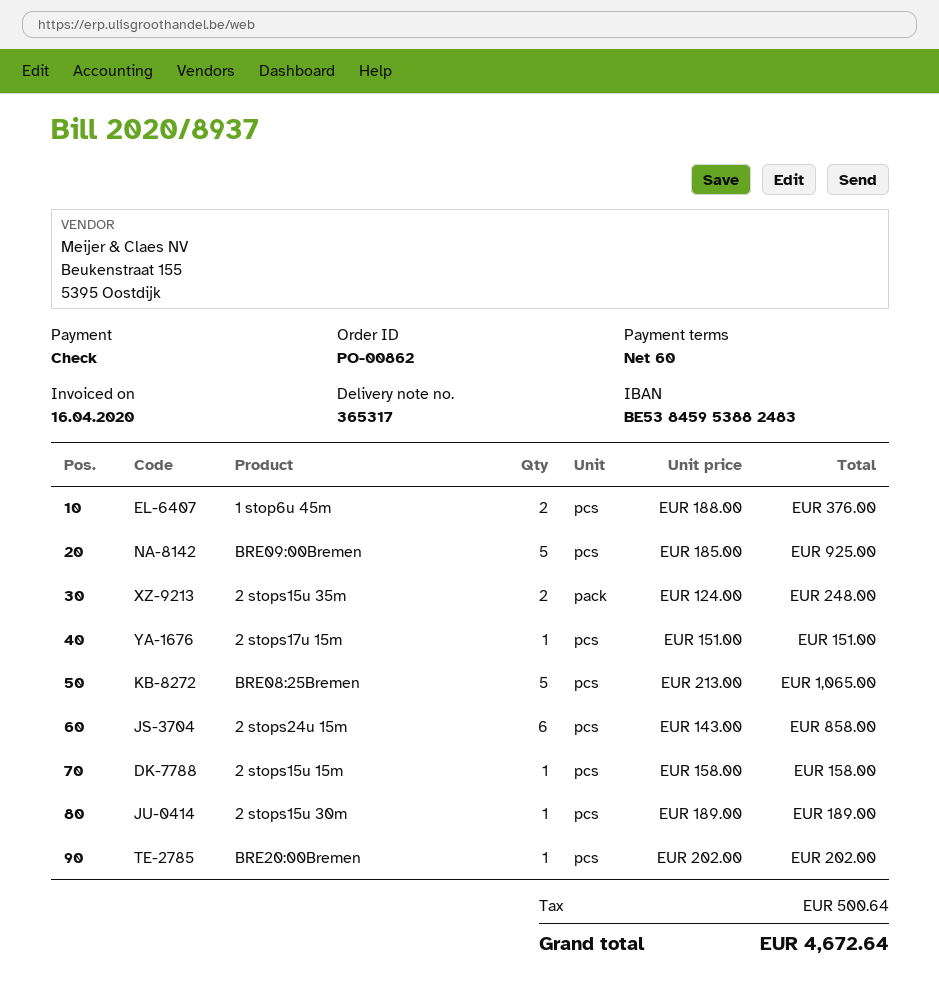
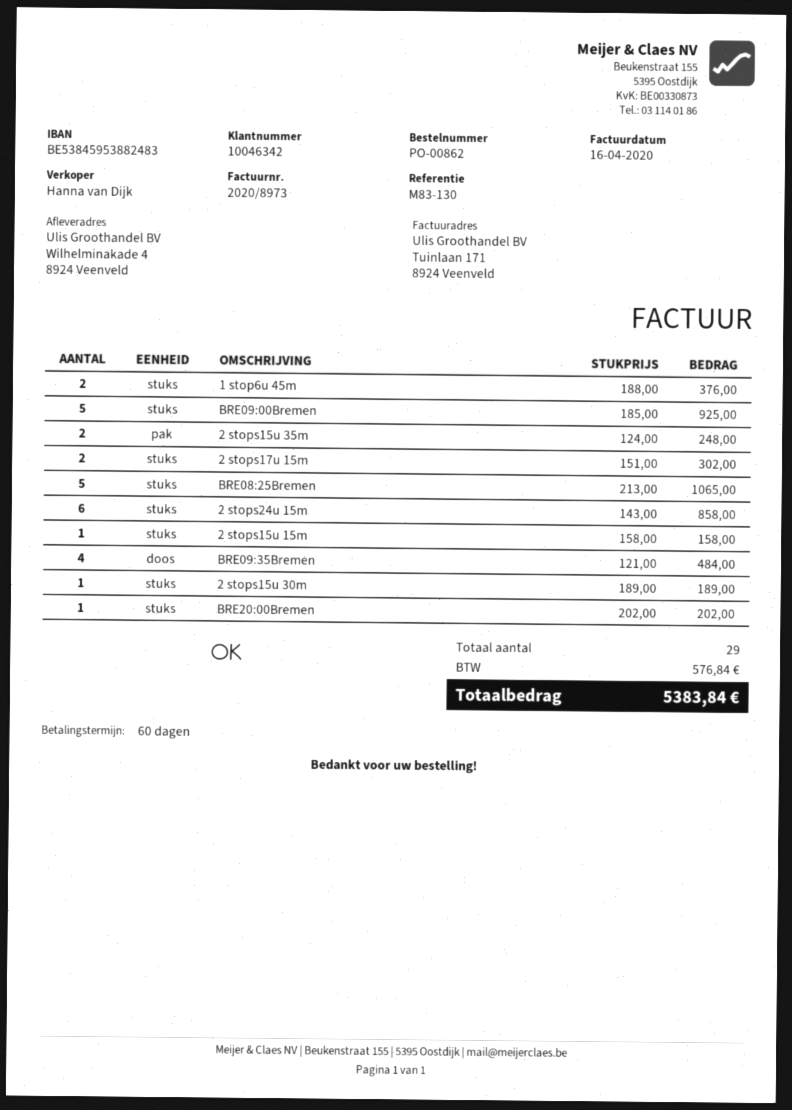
invoice number: 2020/8937 -> 2020/8973
2 stops17u 15m: 1 x 151.00 = 151.00 -> 2 x 151.00 = 302.00
BRE09:35Bremen: none -> 4 x 121.00 = 484.00
tax: 500.64 -> 576.84
total: 4672.64 -> 5383.84

